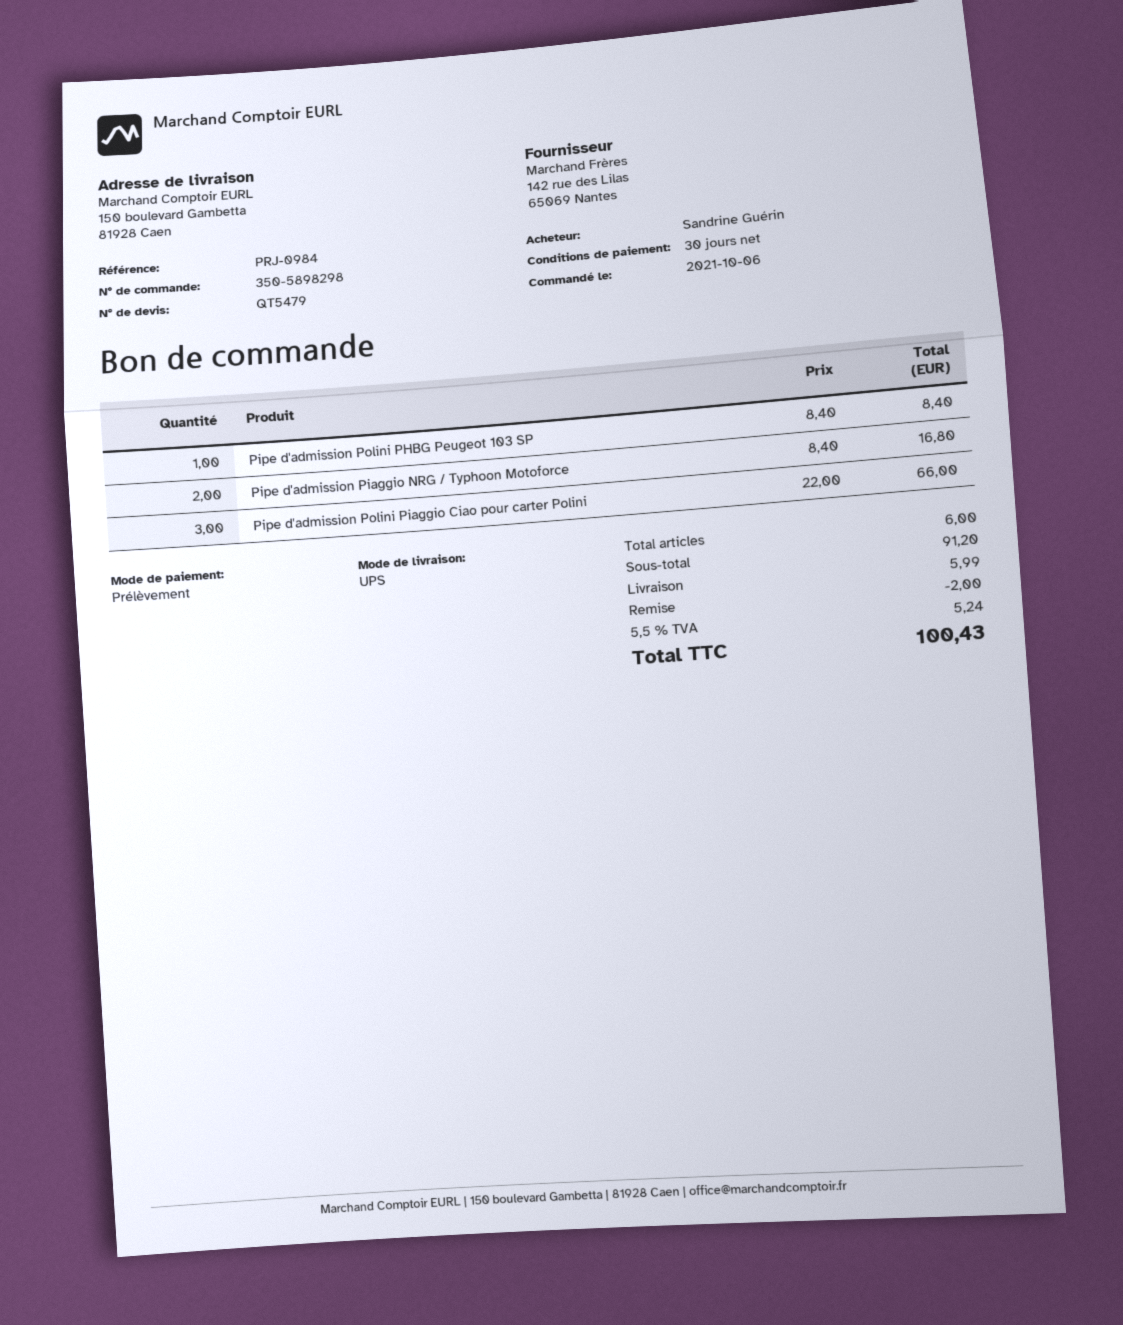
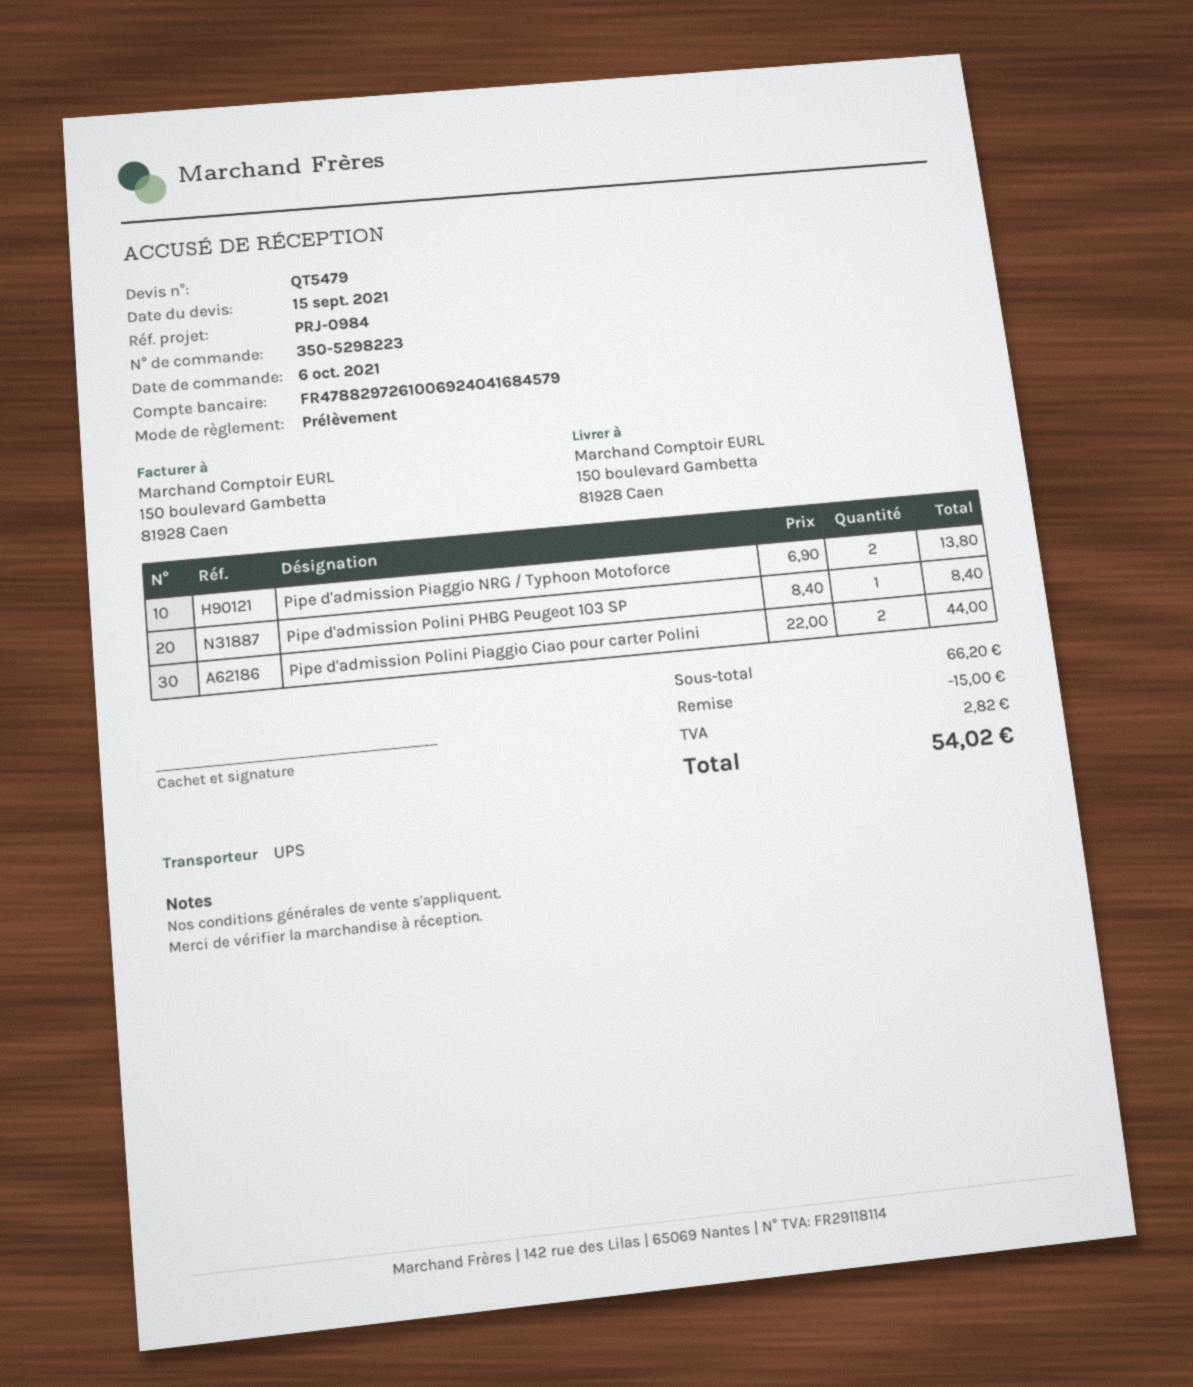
order number: 350-5898298 -> 350-5298223
Pipe d'admission Piaggio NRG / Typhoon Motoforce: 2 x 8.40 = 16.80 -> 2 x 6.90 = 13.80
Pipe d'admission Polini Piaggio Ciao pour carter Polini: 3 x 22.00 = 66.00 -> 2 x 22.00 = 44.00
subtotal: 91.20 -> 66.20
discount: 2.00 -> 15.00
shipping: 5.99 -> none
tax: 5.24 -> 2.82
total: 100.43 -> 54.02

